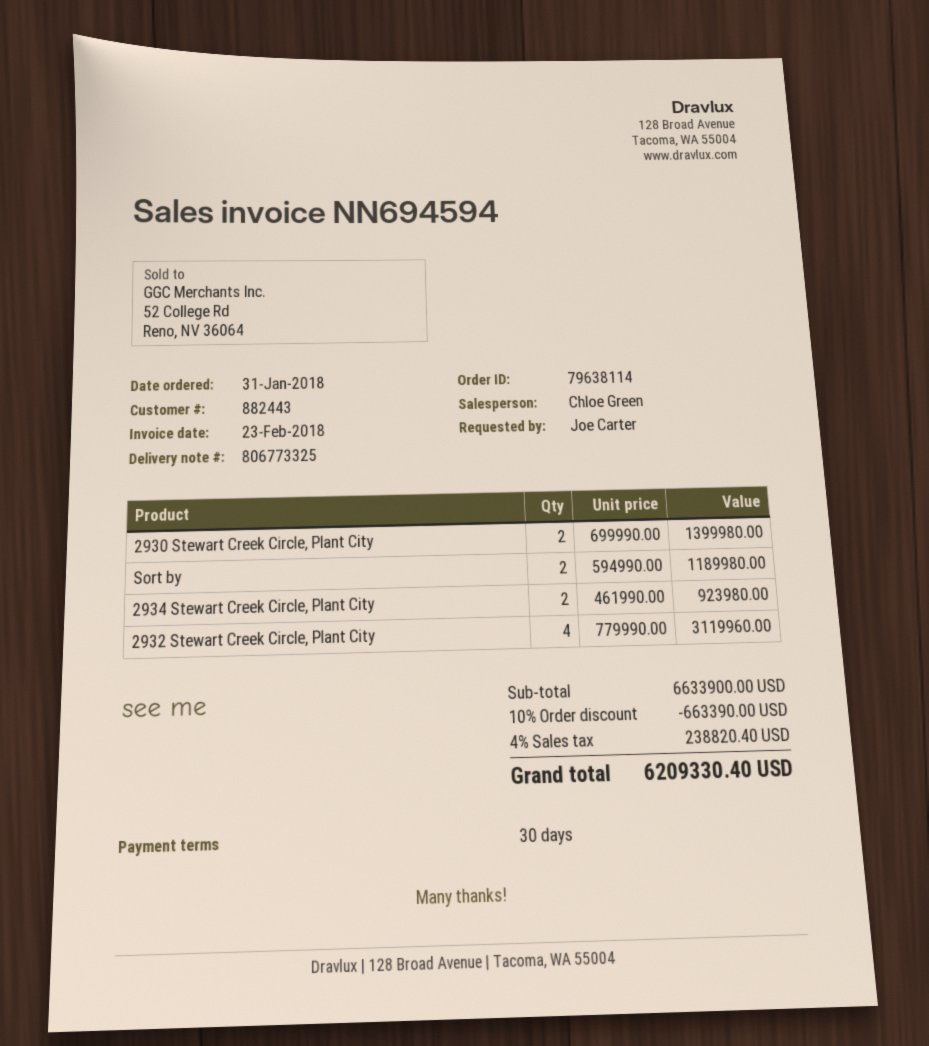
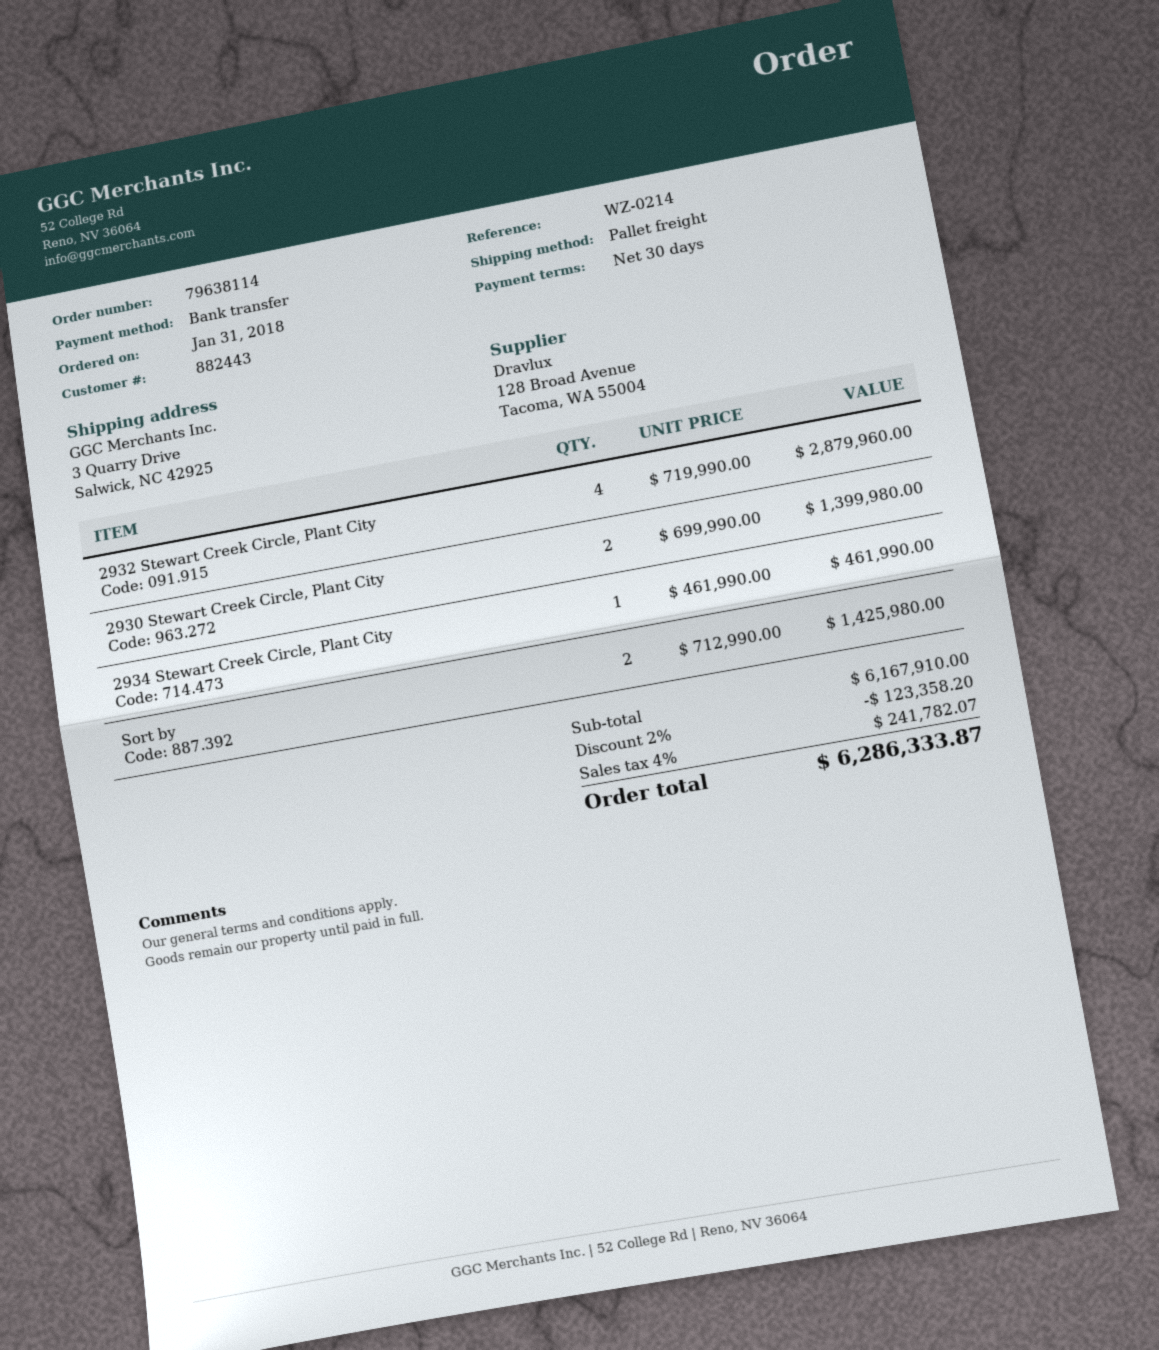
Sort by: 2 x 594990.00 = 1189980.00 -> 2 x 712990.00 = 1425980.00
2934 Stewart Creek Circle, Plant City: 2 x 461990.00 = 923980.00 -> 1 x 461990.00 = 461990.00
2932 Stewart Creek Circle, Plant City: 4 x 779990.00 = 3119960.00 -> 4 x 719990.00 = 2879960.00
subtotal: 6633900.00 -> 6167910.00
discount: 10% = 663390.00 -> 2% = 123358.20
tax: 4% = 238820.40 -> 4% = 241782.07
total: 6209330.40 -> 6286333.87

